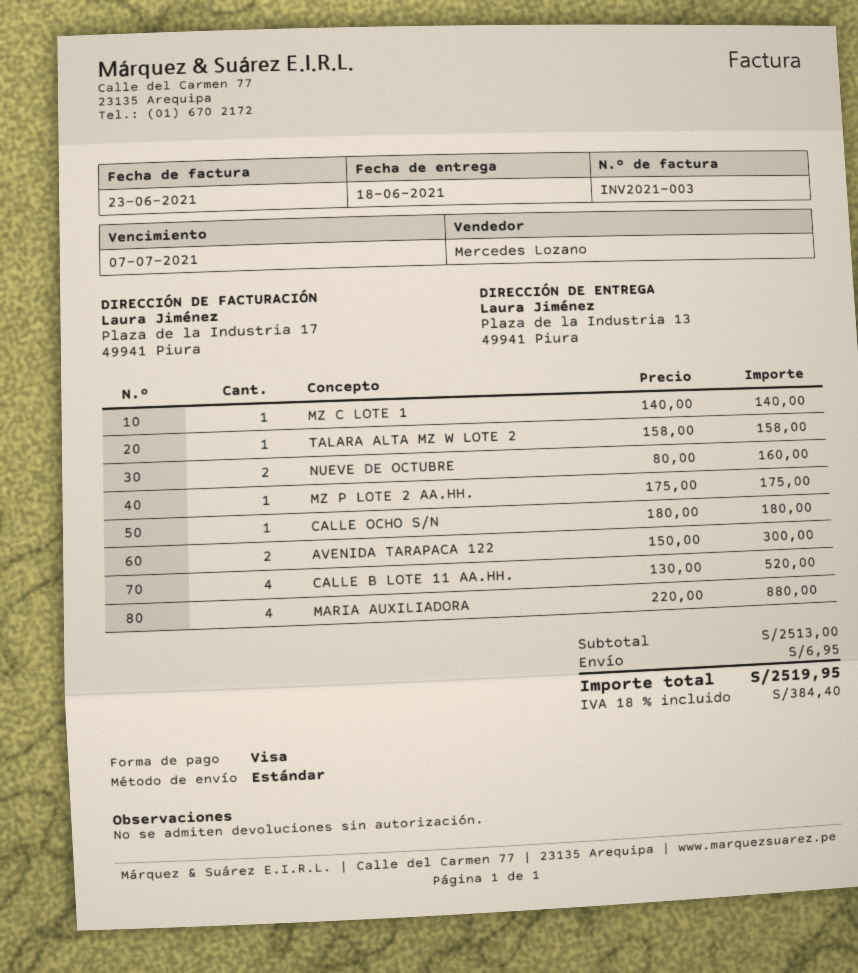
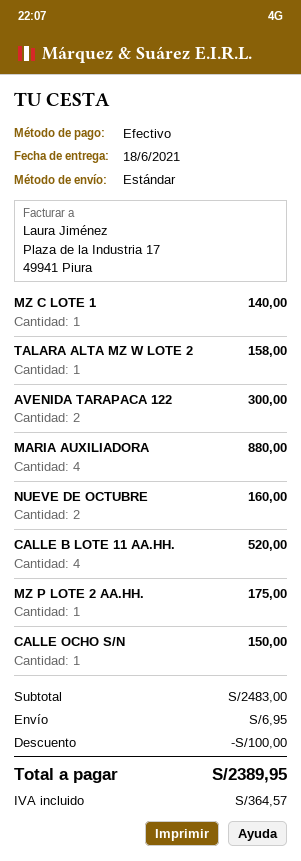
payment method: Visa -> cash
CALLE OCHO S/N: 1 for 180.00 -> 1 for 150.00
subtotal: 2513.00 -> 2483.00
discount: none -> 100.00
tax: 384.40 -> 364.57
total: 2519.95 -> 2389.95

